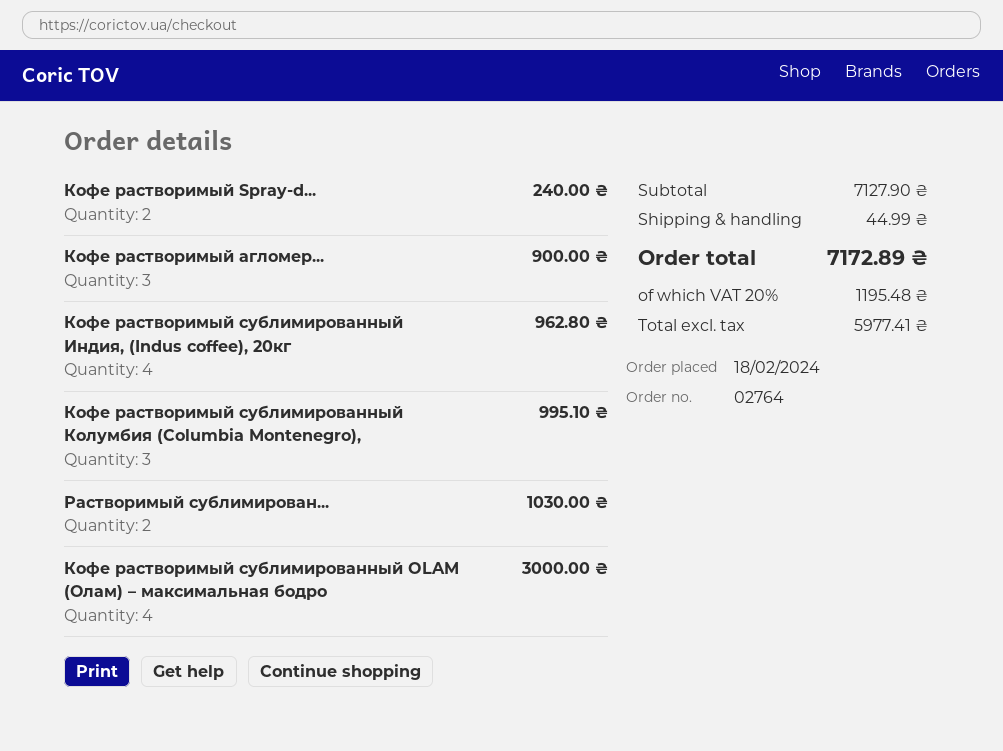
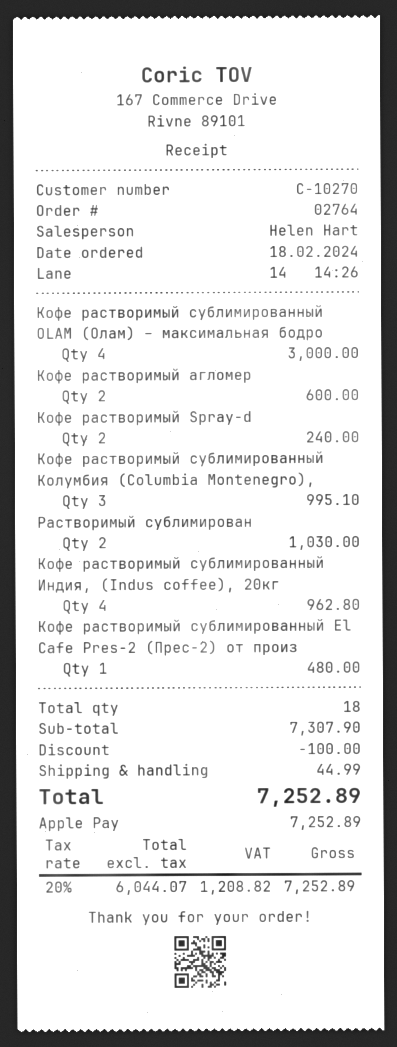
Кофе растворимый агломер...: 3 for 900.00 -> 2 for 600.00
Кофе растворимый сублимированный El Cafe Pres-2 (Прес-2) от произ: none -> 1 for 480.00
subtotal: 7127.90 -> 7307.90
discount: none -> 100.00
net: 5977.41 -> 6044.07
tax: 20% = 1195.48 -> 20% = 1208.82
total: 7172.89 -> 7252.89

